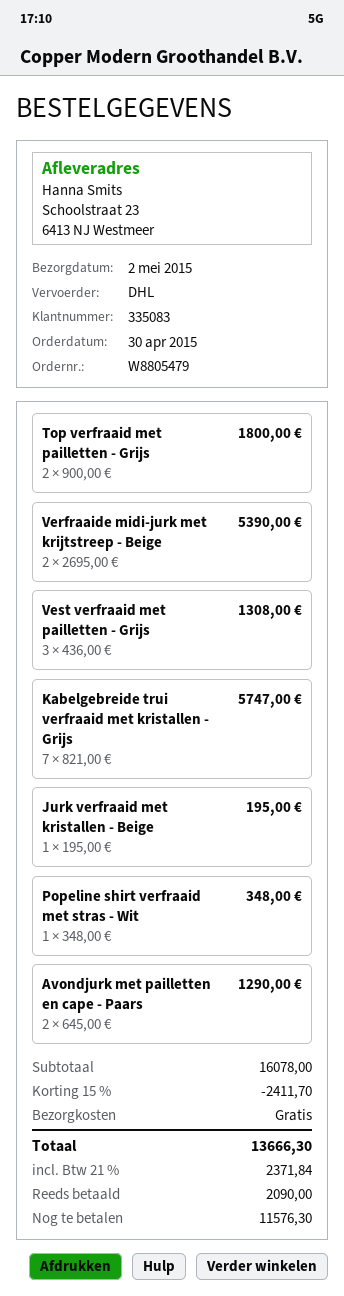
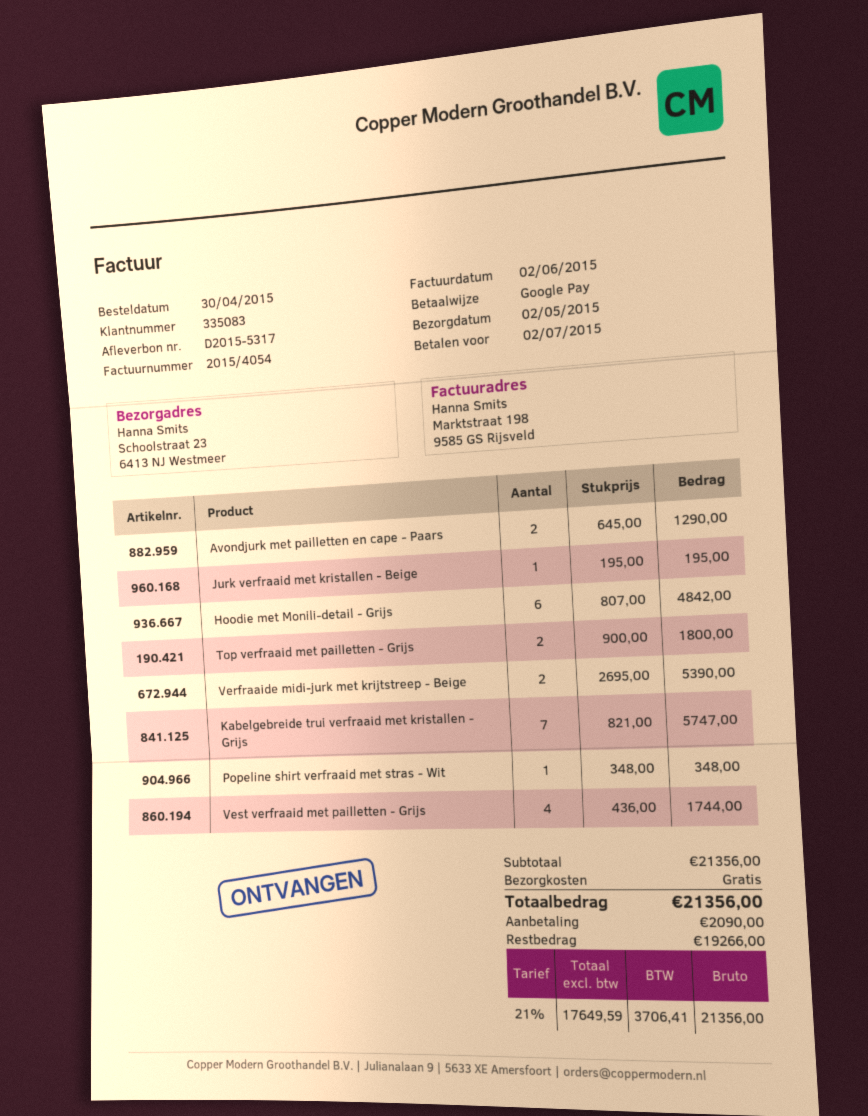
Vest verfraaid met pailletten - Grijs: 3 x 436.00 = 1308.00 -> 4 x 436.00 = 1744.00
Hoodie met Monili-detail - Grijs: none -> 6 x 807.00 = 4842.00
subtotal: 16078.00 -> 21356.00
discount: 15% = 2411.70 -> none
tax: 21% = 2371.84 -> 21% = 3706.41
total: 13666.30 -> 21356.00
balance: 11576.30 -> 19266.00

